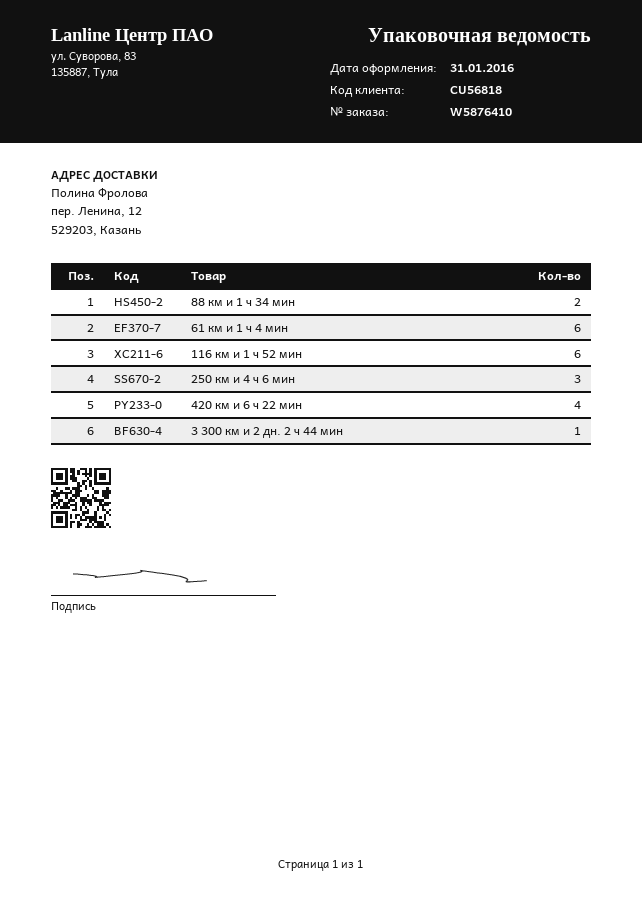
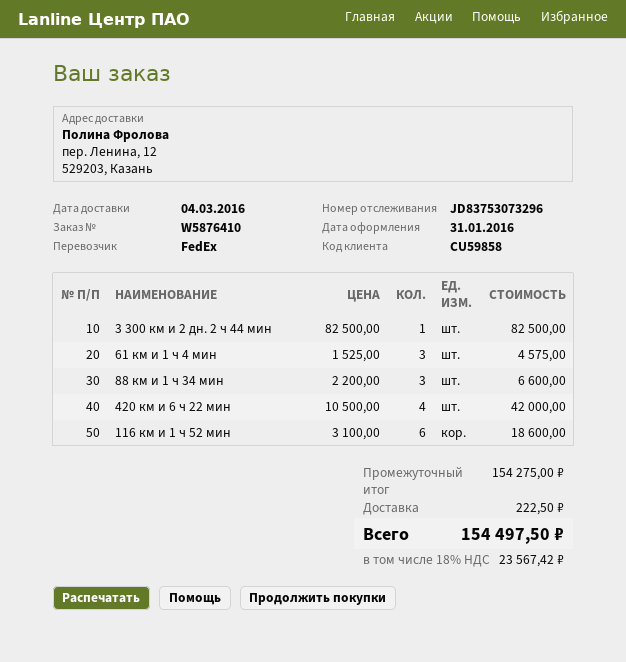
customer number: CU56818 -> CU59858
88 км и 1 ч 34 мин: 2 -> 3
61 км и 1 ч 4 мин: 6 -> 3
250 км и 4 ч 6 мин: 3 -> none

